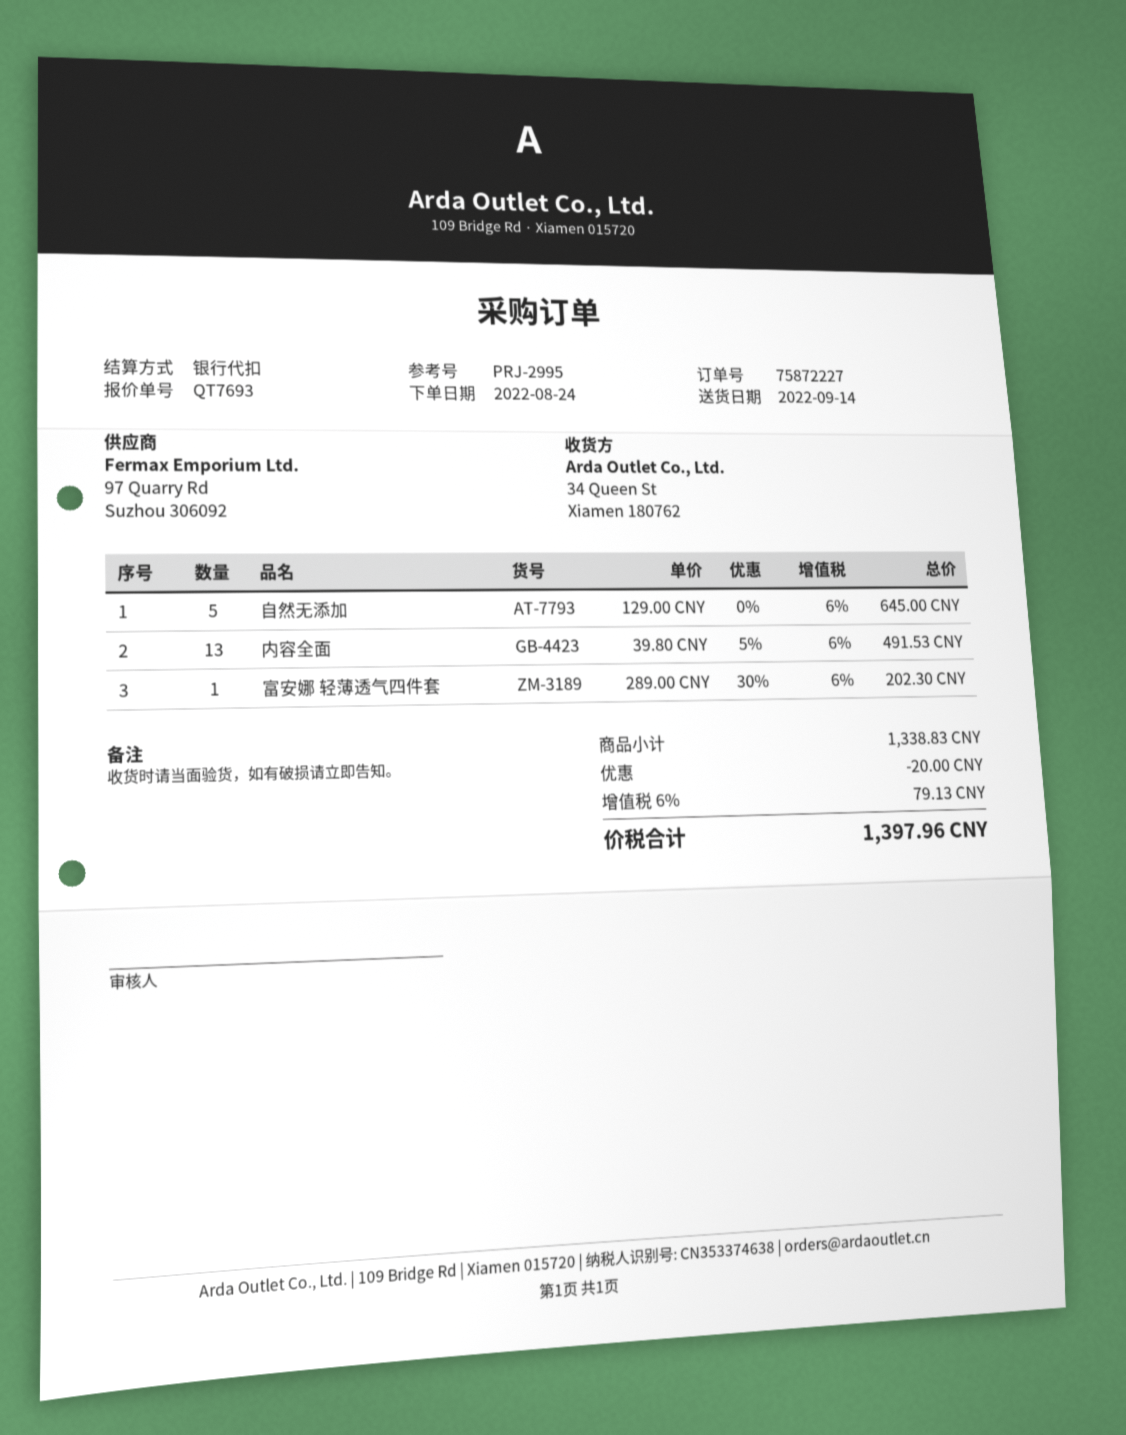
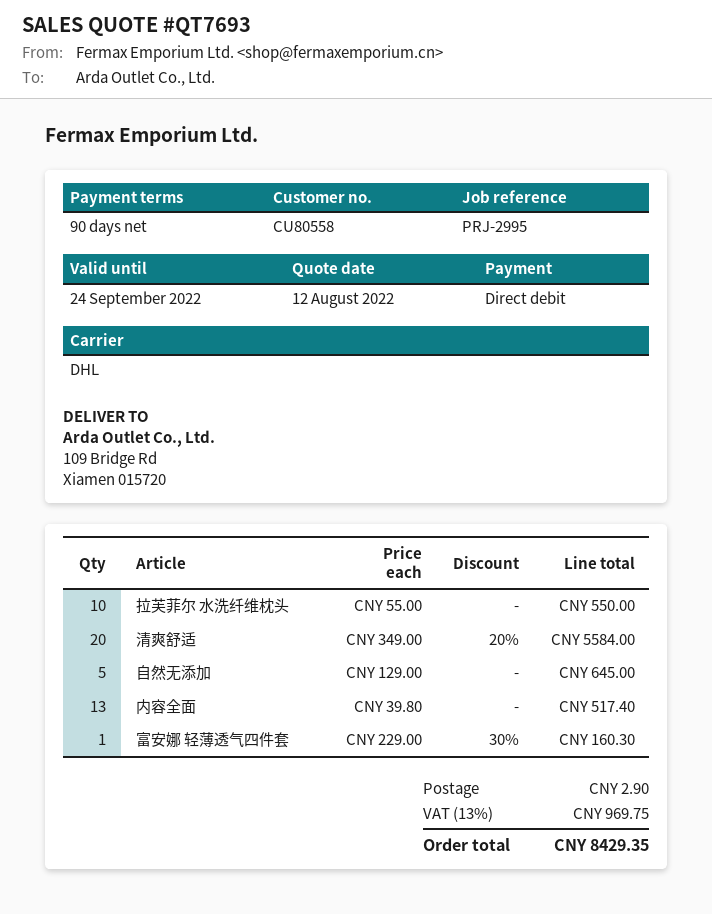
ship to: 34 Queen St, Xiamen 180762 -> 109 Bridge Rd, Xiamen 015720
内容全面: 13 x 39.80 - 5% = 491.53 -> 13 x 39.80 = 517.40
富安娜 轻薄透气四件套: 1 x 289.00 - 30% = 202.30 -> 1 x 229.00 - 30% = 160.30
拉芙菲尔 水洗纤维枕头: none -> 10 x 55.00 = 550.00
清爽舒适: none -> 20 x 349.00 - 20% = 5584.00
discount: 20.00 -> none
shipping: none -> 2.90
tax: 6% = 79.13 -> 13% = 969.75
total: 1397.96 -> 8429.35

